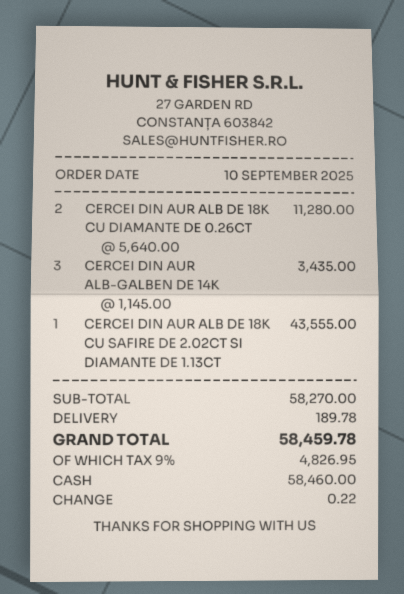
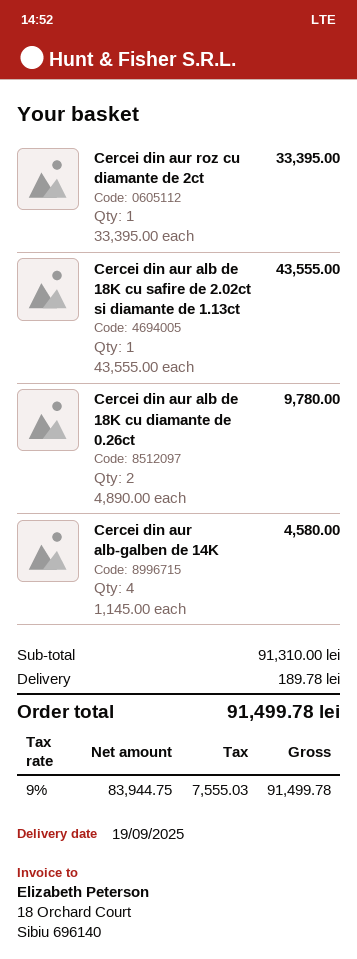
CERCEI DIN AUR ALB DE 18K CU DIAMANTE DE 0.26CT: 2 x 5640.00 = 11280.00 -> 2 x 4890.00 = 9780.00
CERCEI DIN AUR ALB-GALBEN DE 14K: 3 x 1145.00 = 3435.00 -> 4 x 1145.00 = 4580.00
Cercei din aur roz cu diamante de 2ct: none -> 1 x 33395.00 = 33395.00
subtotal: 58270.00 -> 91310.00
tax: 9% = 4826.95 -> 9% = 7555.03
total: 58459.78 -> 91499.78

